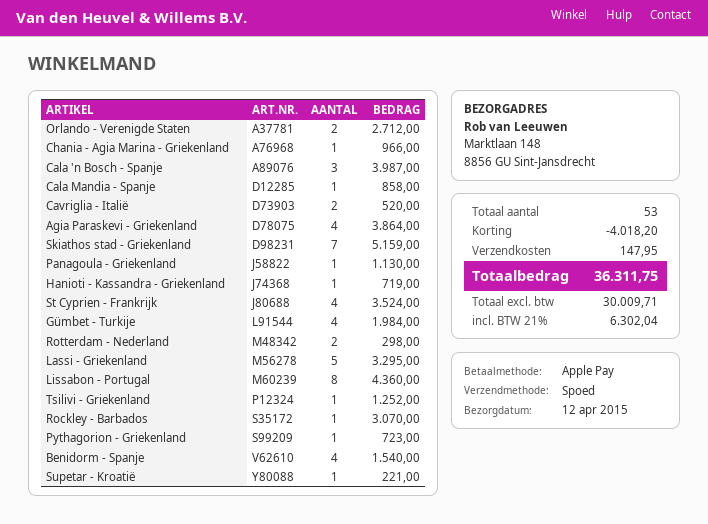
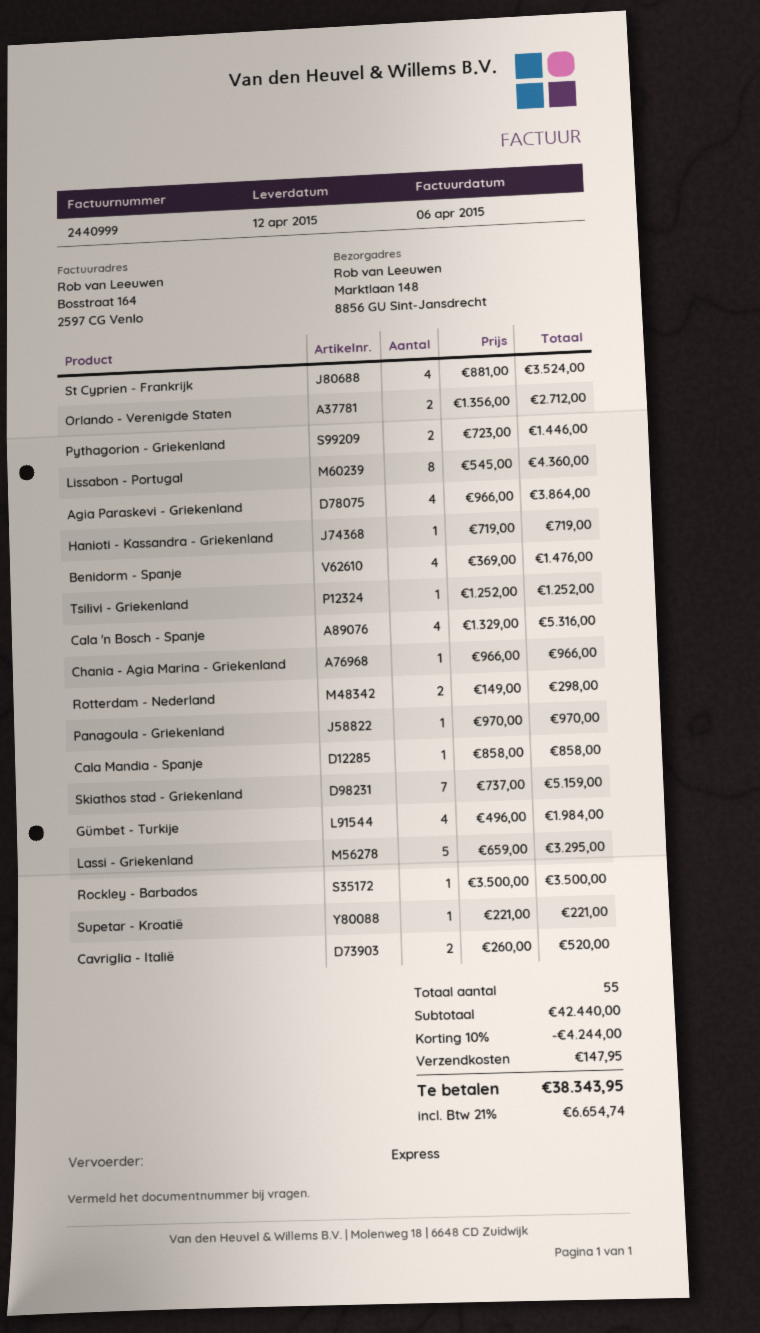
Cala 'n Bosch - Spanje: 3 for 3987.00 -> 4 for 5316.00
Panagoula - Griekenland: 1 for 1130.00 -> 1 for 970.00
Rockley - Barbados: 1 for 3070.00 -> 1 for 3500.00
Pythagorion - Griekenland: 1 for 723.00 -> 2 for 1446.00
Benidorm - Spanje: 4 for 1540.00 -> 4 for 1476.00
total quantity: 53 -> 55
discount: 4018.20 -> 4244.00
tax: 21% = 6302.04 -> 21% = 6654.74
total: 36311.75 -> 38343.95

